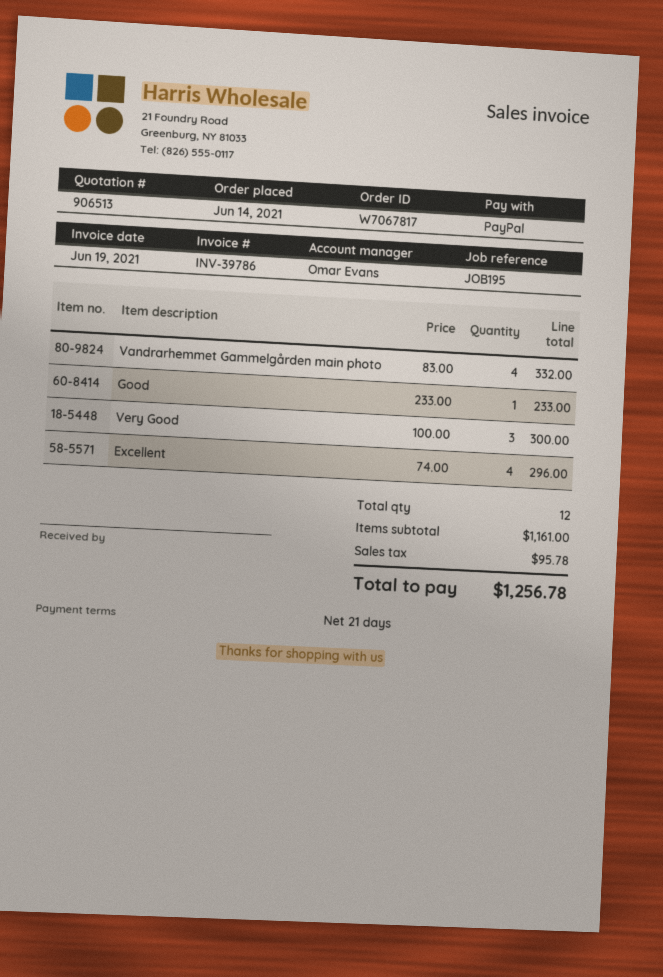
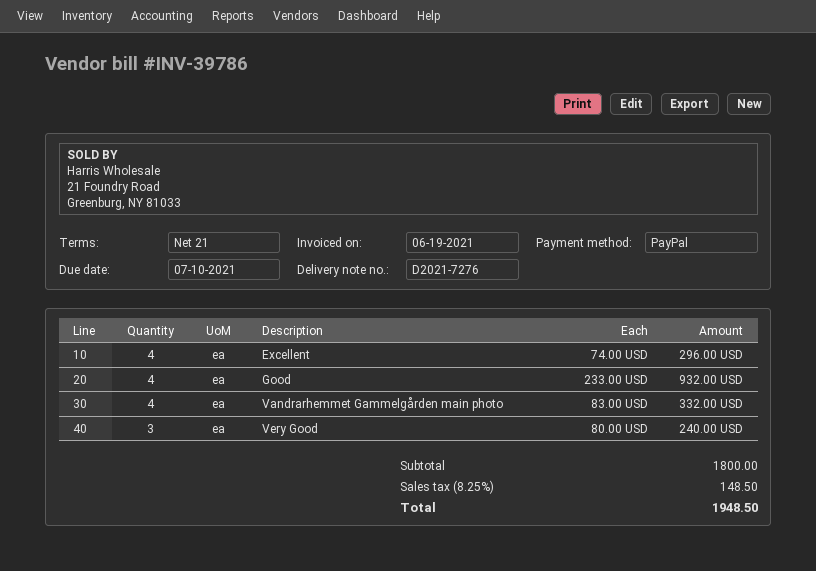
Good: 1 x 233.00 = 233.00 -> 4 x 233.00 = 932.00
Very Good: 3 x 100.00 = 300.00 -> 3 x 80.00 = 240.00
subtotal: 1161.00 -> 1800.00
tax: 95.78 -> 148.50
total: 1256.78 -> 1948.50

